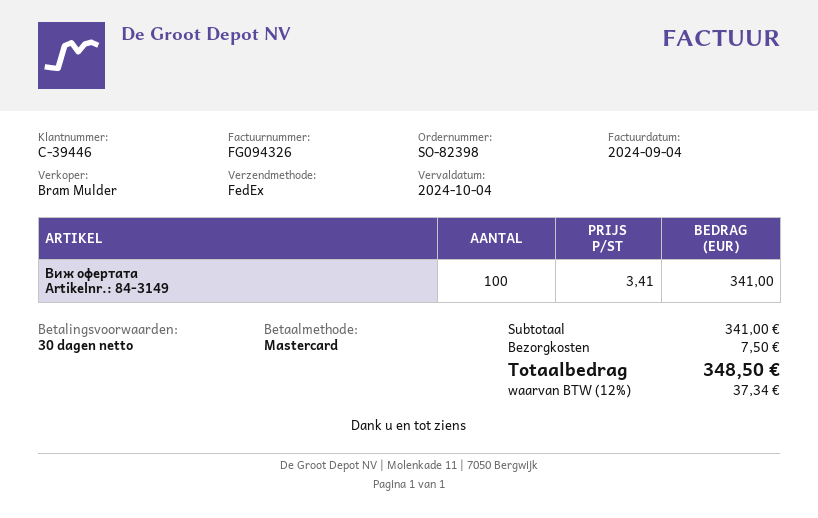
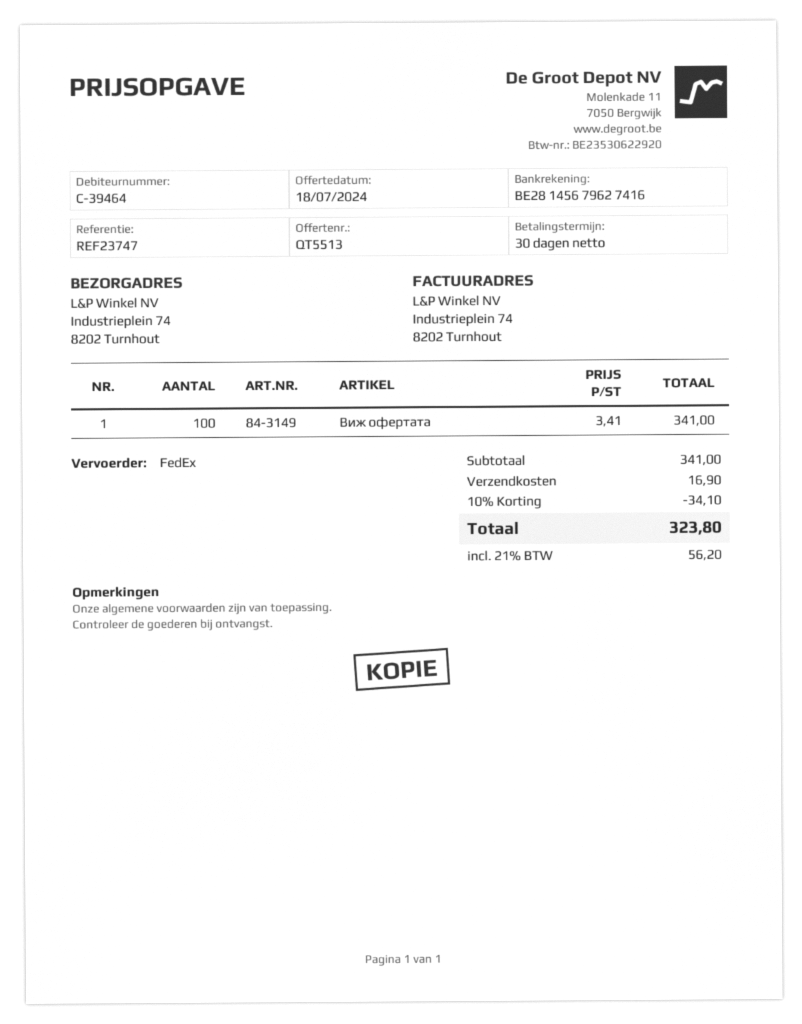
customer number: C-39446 -> C-39464
discount: none -> 10% = 34.10
shipping: 7.50 -> 16.90
tax: 12% = 37.34 -> 21% = 56.20
total: 348.50 -> 323.80

